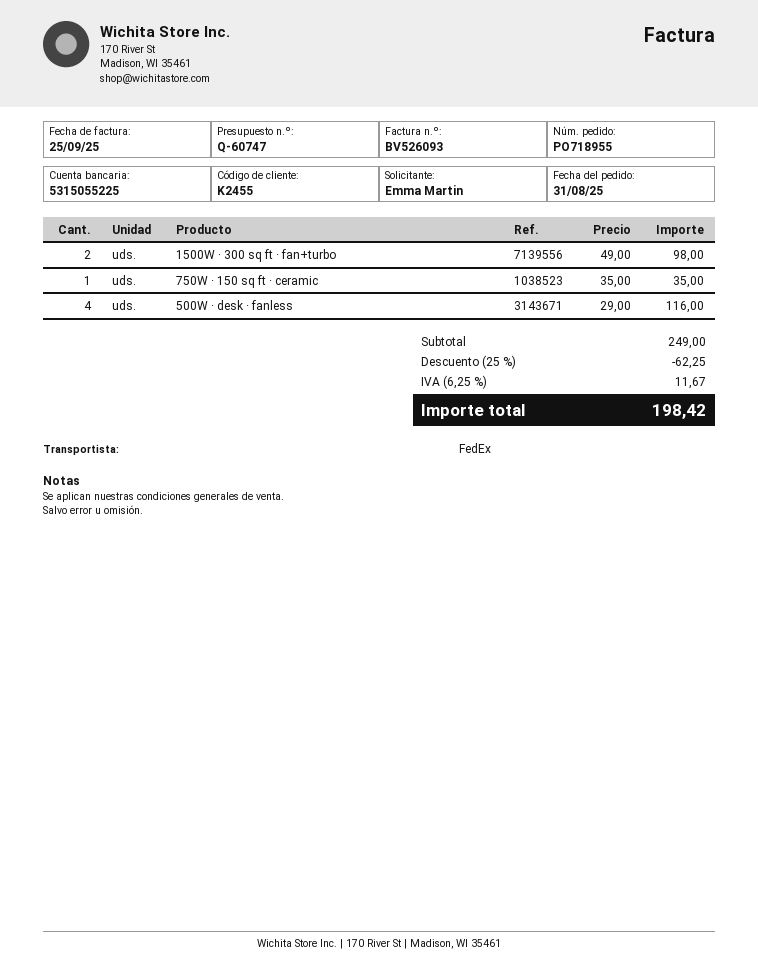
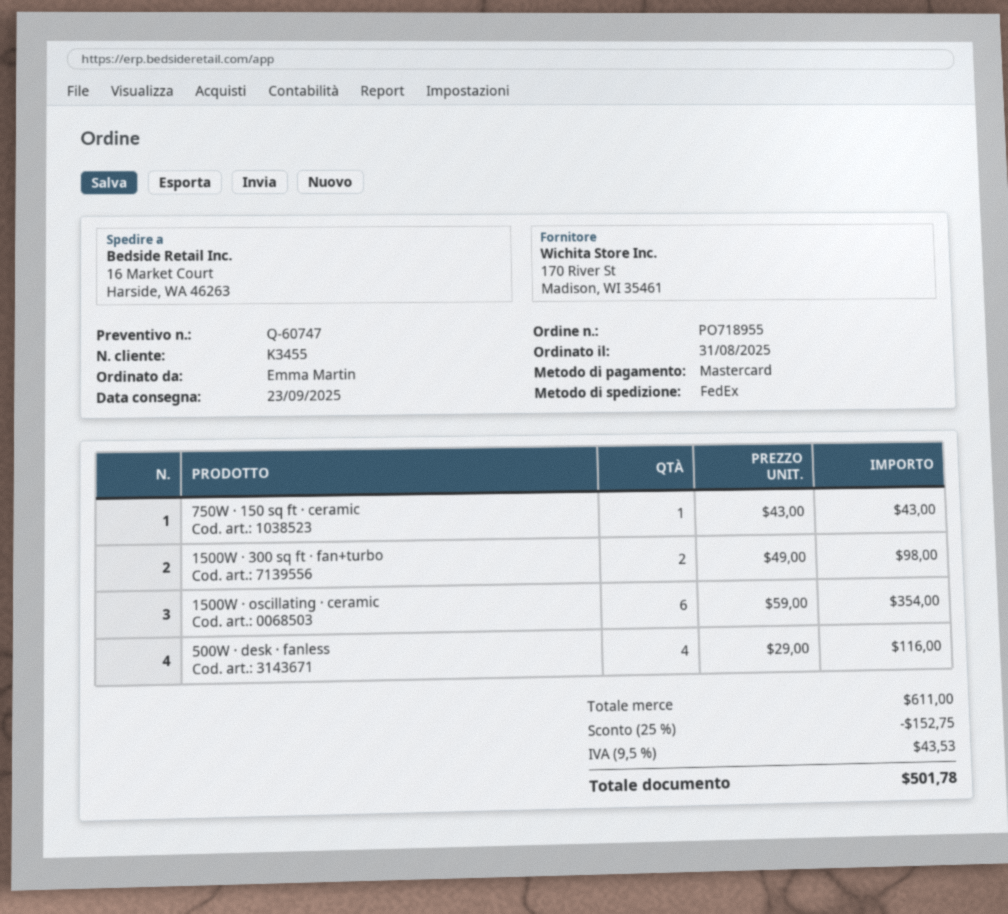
customer number: K2455 -> K3455
750W · 150 sq ft · ceramic: 1 x 35.00 = 35.00 -> 1 x 43.00 = 43.00
1500W · oscillating · ceramic: none -> 6 x 59.00 = 354.00
subtotal: 249.00 -> 611.00
discount: 25% = 62.25 -> 25% = 152.75
tax: 6.25% = 11.67 -> 9.5% = 43.53
total: 198.42 -> 501.78

